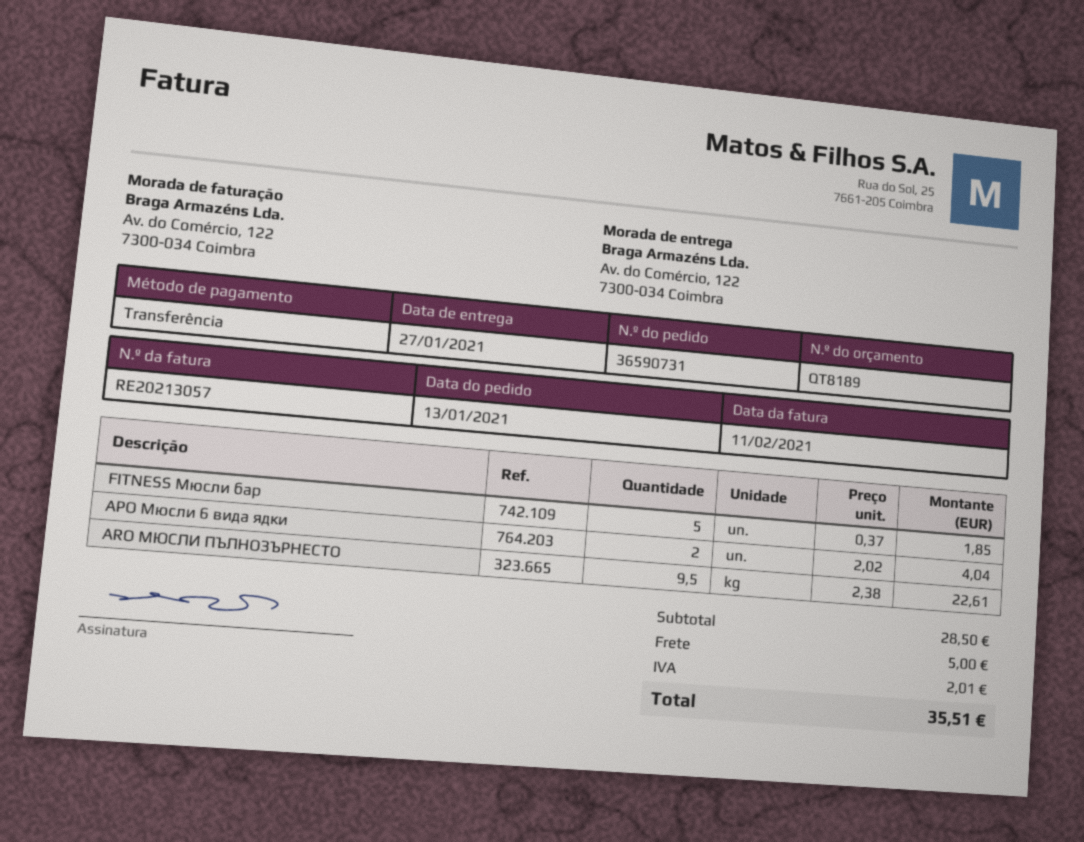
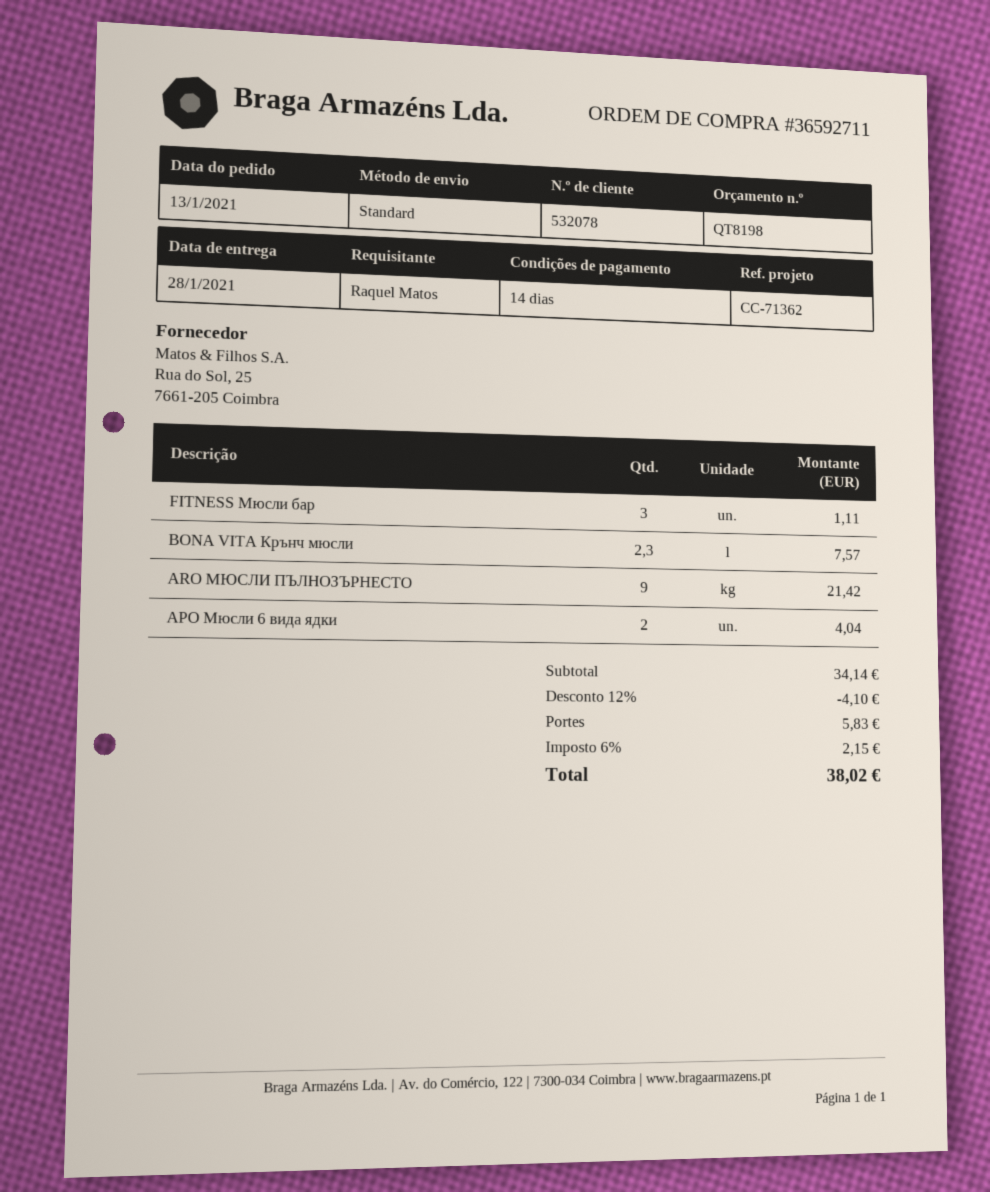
quote number: QT8189 -> QT8198
order number: 36590731 -> 36592711
delivery date: 2021-01-27 -> 2021-01-28
FITNESS Мюсли бар: 5 for 1.85 -> 3 for 1.11
ARO МЮСЛИ ПЪЛНОЗЪРНЕСТО: 9.5 for 22.61 -> 9 for 21.42
BONA VITA Крънч мюсли: none -> 2.3 for 7.57
subtotal: 28.50 -> 34.14
discount: none -> 12% = 4.10
shipping: 5.00 -> 5.83
tax: 2.01 -> 2.15
total: 35.51 -> 38.02

